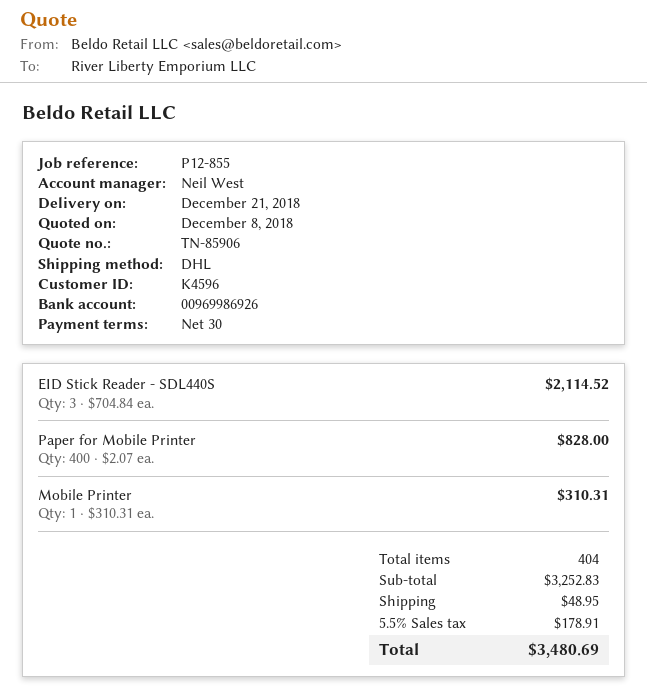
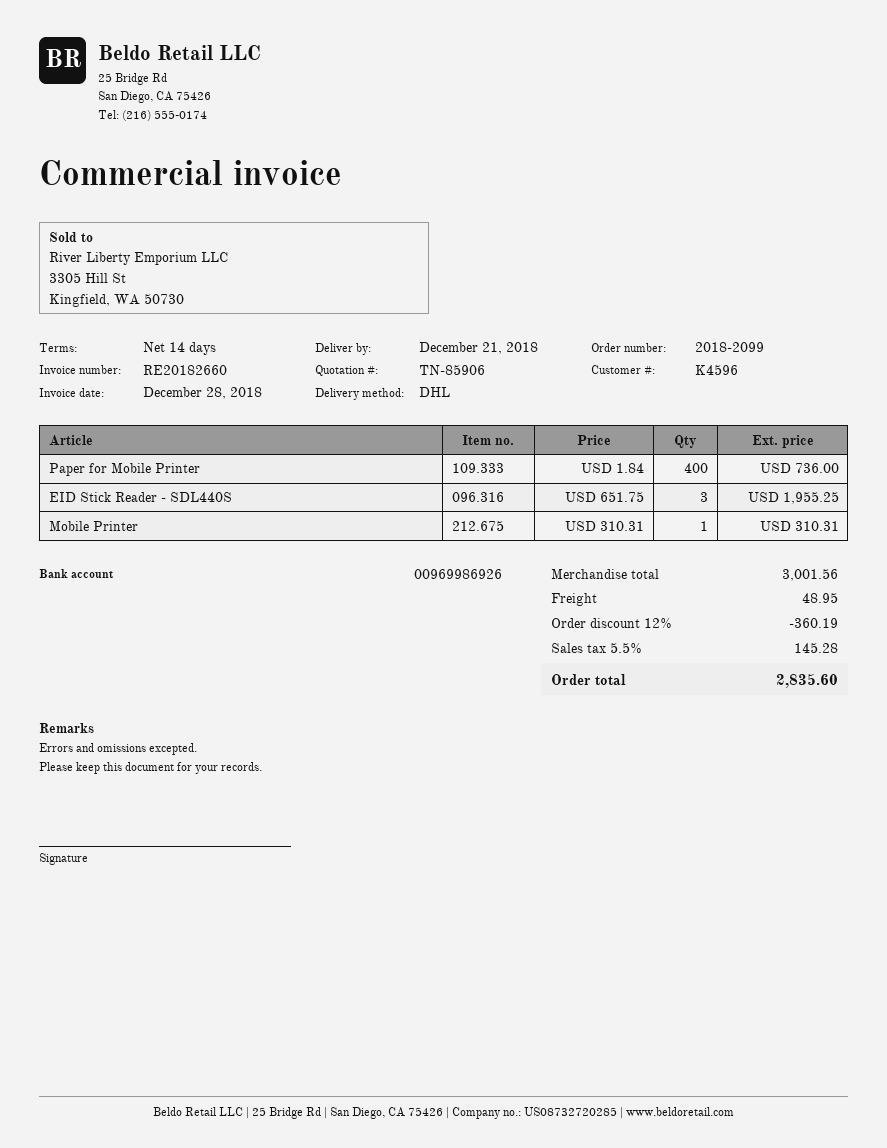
payment terms: 30 days -> 14 days
EID Stick Reader - SDL440S: 3 x 704.84 = 2114.52 -> 3 x 651.75 = 1955.25
Paper for Mobile Printer: 400 x 2.07 = 828.00 -> 400 x 1.84 = 736.00
subtotal: 3252.83 -> 3001.56
discount: none -> 12% = 360.19
tax: 5.5% = 178.91 -> 5.5% = 145.28
total: 3480.69 -> 2835.60

